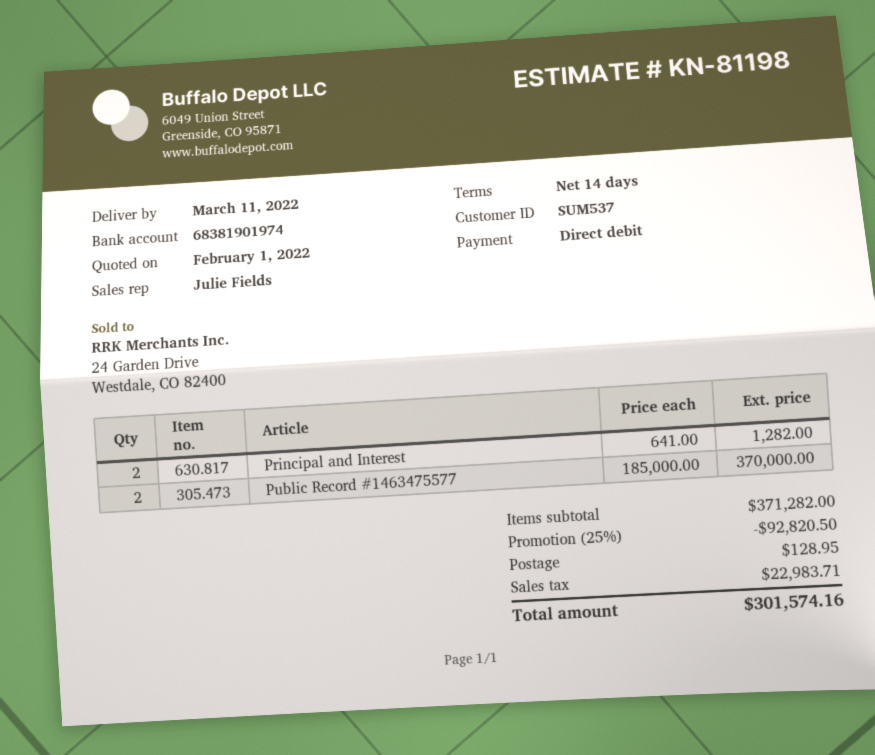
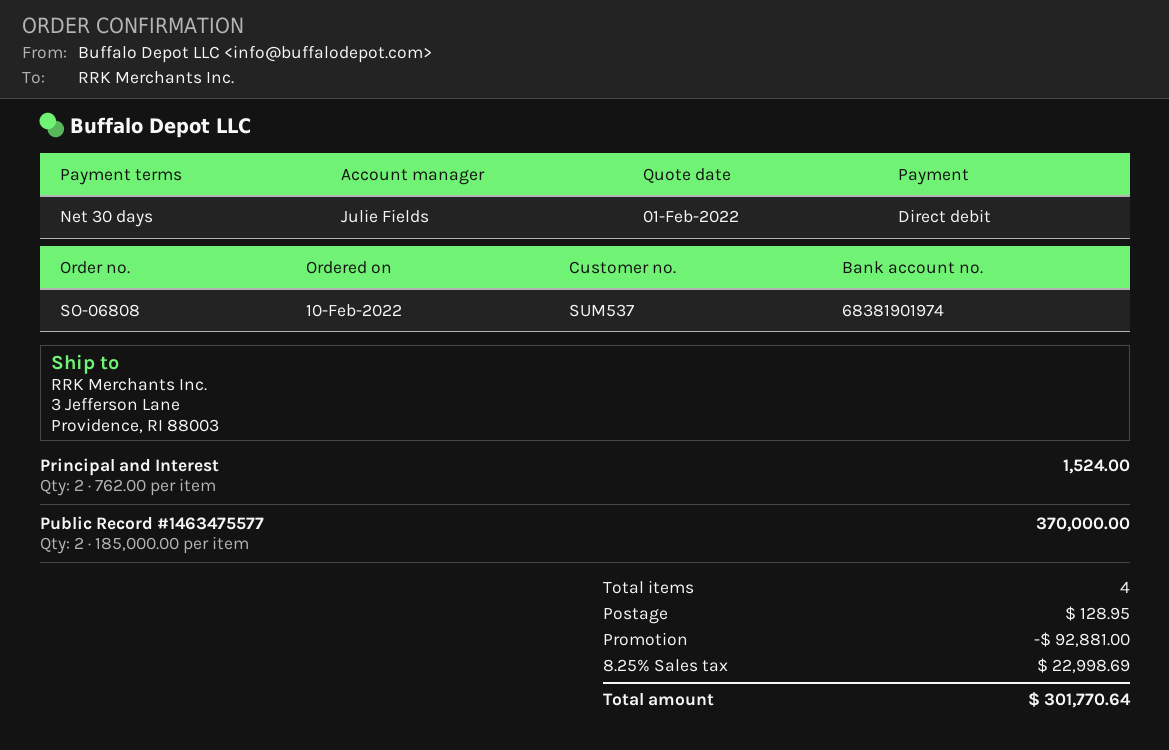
payment terms: 14 days -> 30 days
Principal and Interest: 2 x 641.00 = 1282.00 -> 2 x 762.00 = 1524.00
discount: 92820.50 -> 92881.00
tax: 22983.71 -> 22998.69
total: 301574.16 -> 301770.64

